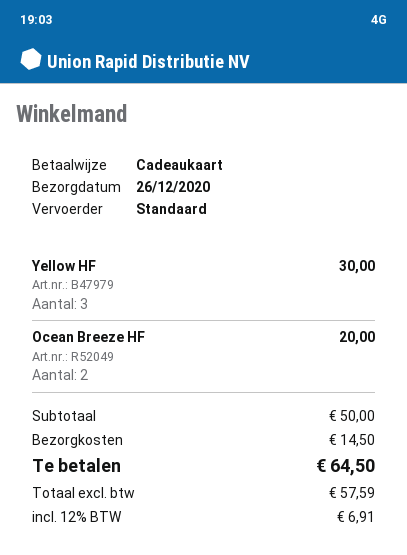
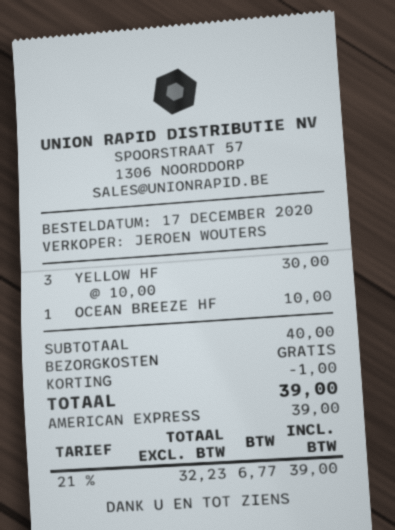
payment method: gift card -> American Express
Ocean Breeze HF: 2 for 20.00 -> 1 for 10.00
subtotal: 50.00 -> 40.00
discount: none -> 1.00
shipping: 14.50 -> 0.00
net: 57.59 -> 32.23
tax: 12% = 6.91 -> 21% = 6.77
total: 64.50 -> 39.00

